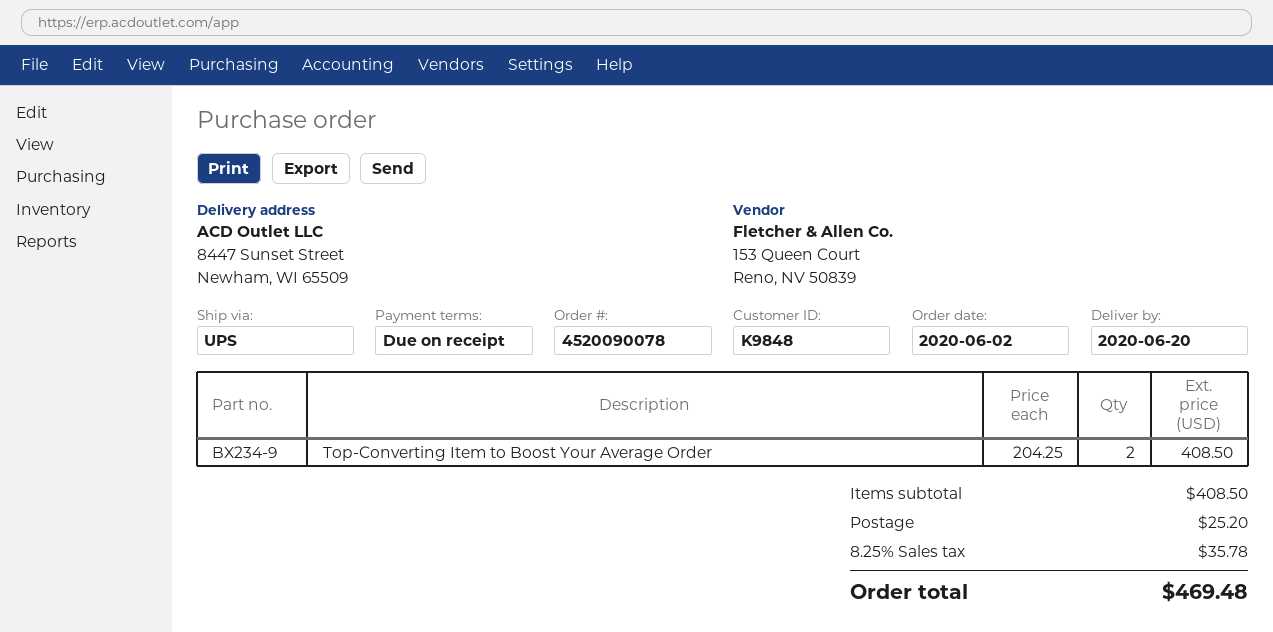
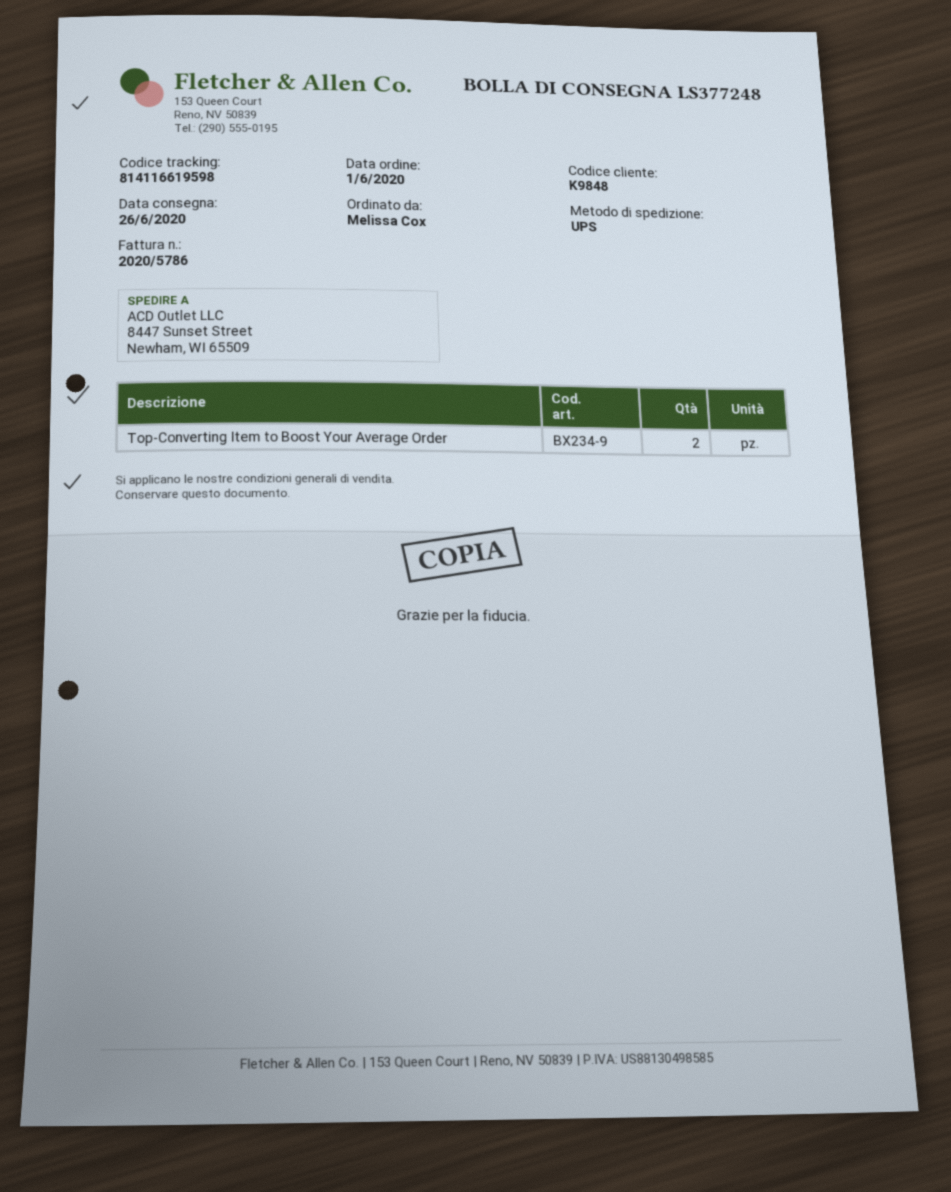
order date: 2020-06-02 -> 2020-06-01
delivery date: 2020-06-20 -> 2020-06-26

